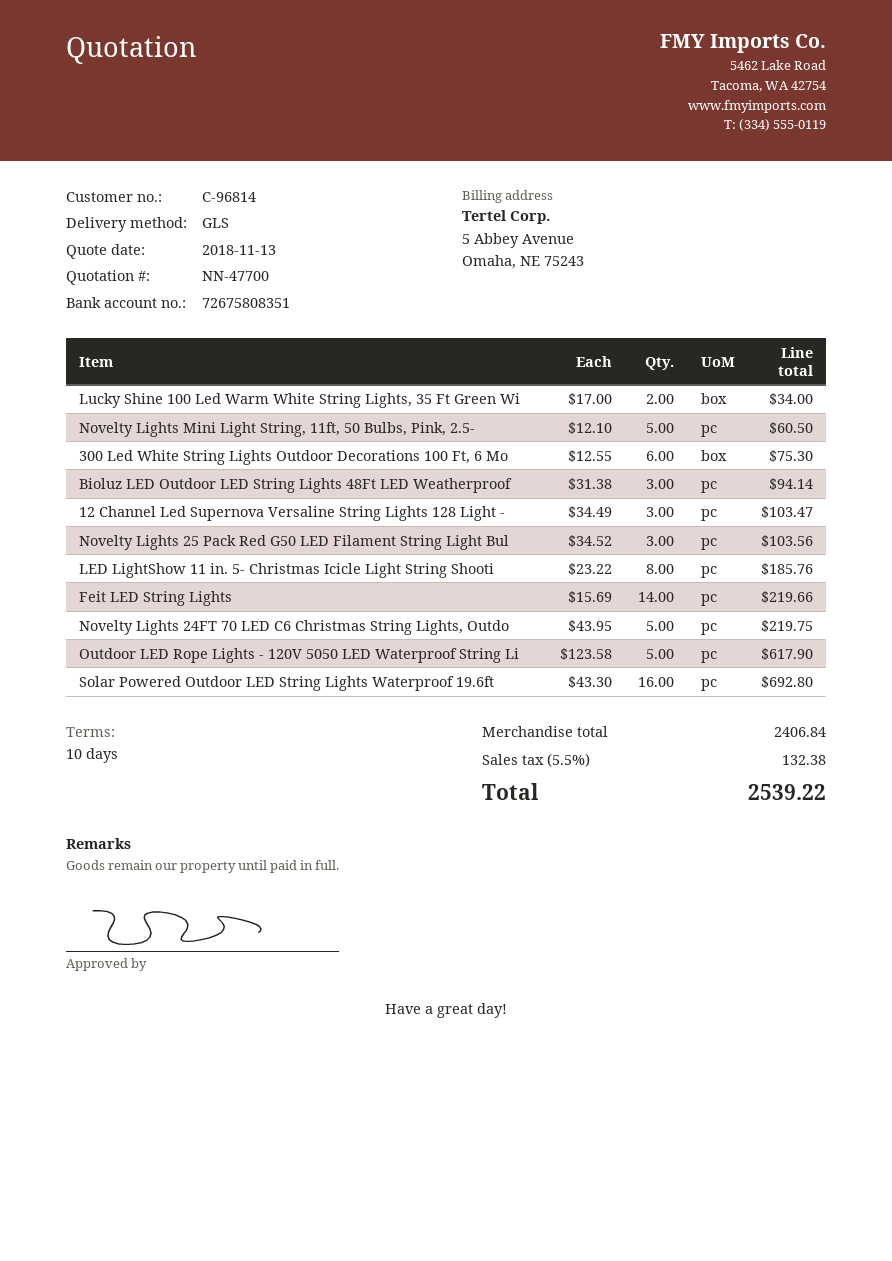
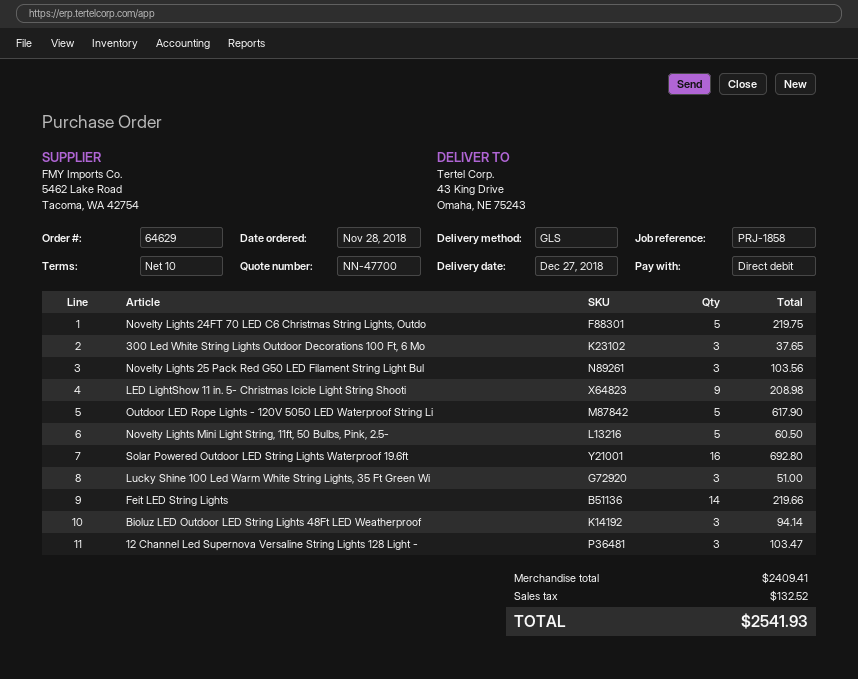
Lucky Shine 100 Led Warm White String Lights, 35 Ft Green Wi: 2 for 34.00 -> 3 for 51.00
300 Led White String Lights Outdoor Decorations 100 Ft, 6 Mo: 6 for 75.30 -> 3 for 37.65
LED LightShow 11 in. 5- Christmas Icicle Light String Shooti: 8 for 185.76 -> 9 for 208.98
subtotal: 2406.84 -> 2409.41
tax: 132.38 -> 132.52
total: 2539.22 -> 2541.93

